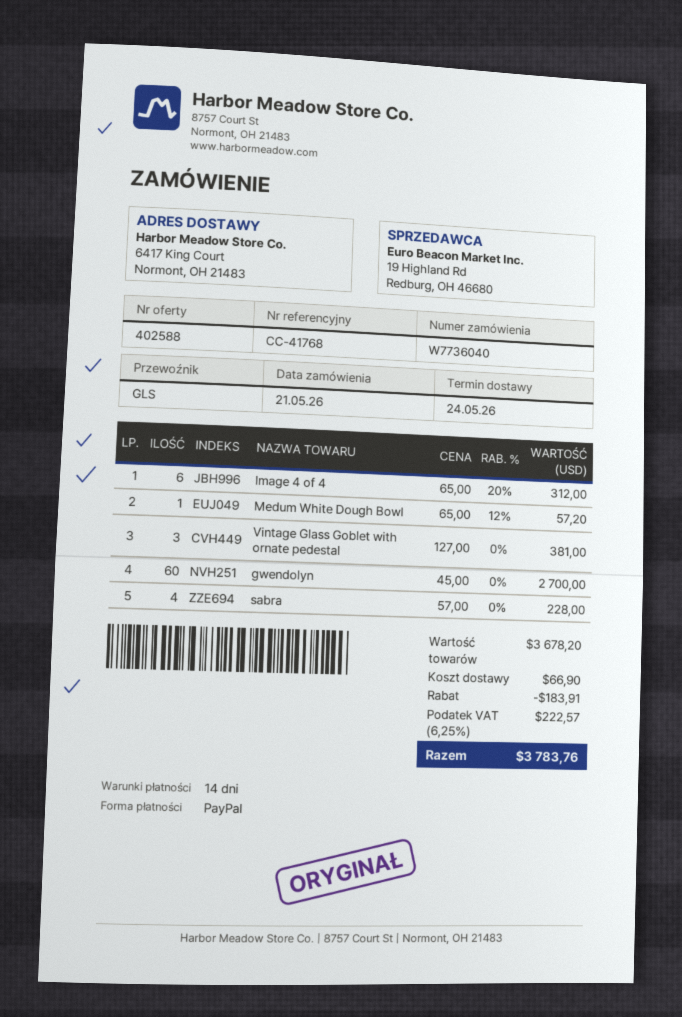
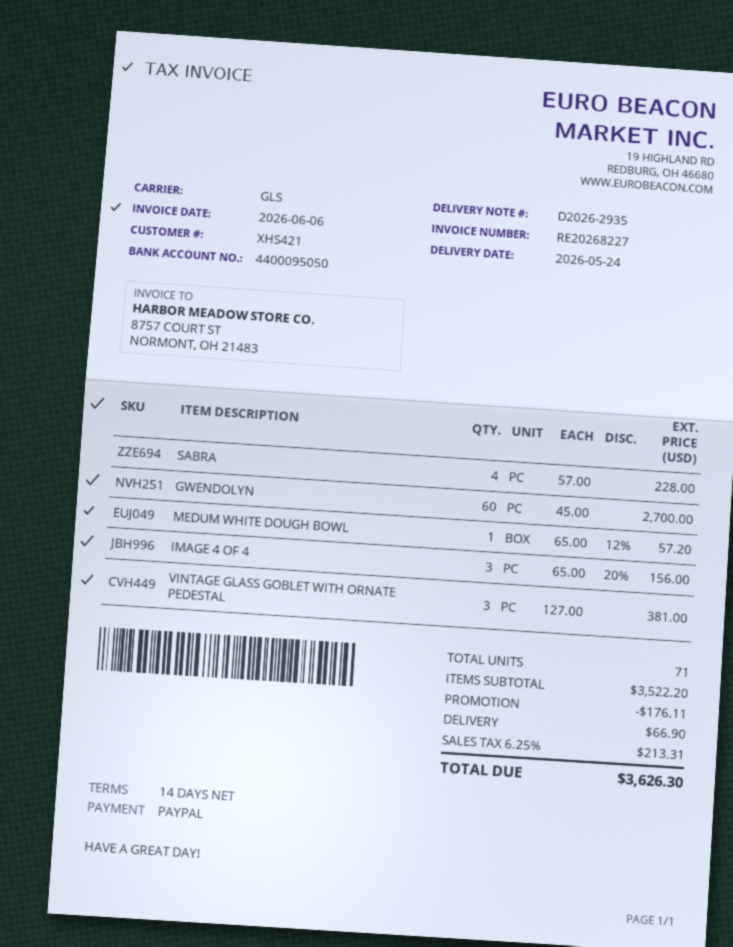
Image 4 of 4: 6 x 65.00 - 20% = 312.00 -> 3 x 65.00 - 20% = 156.00
subtotal: 3678.20 -> 3522.20
discount: 183.91 -> 176.11
tax: 6.25% = 222.57 -> 6.25% = 213.31
total: 3783.76 -> 3626.30

